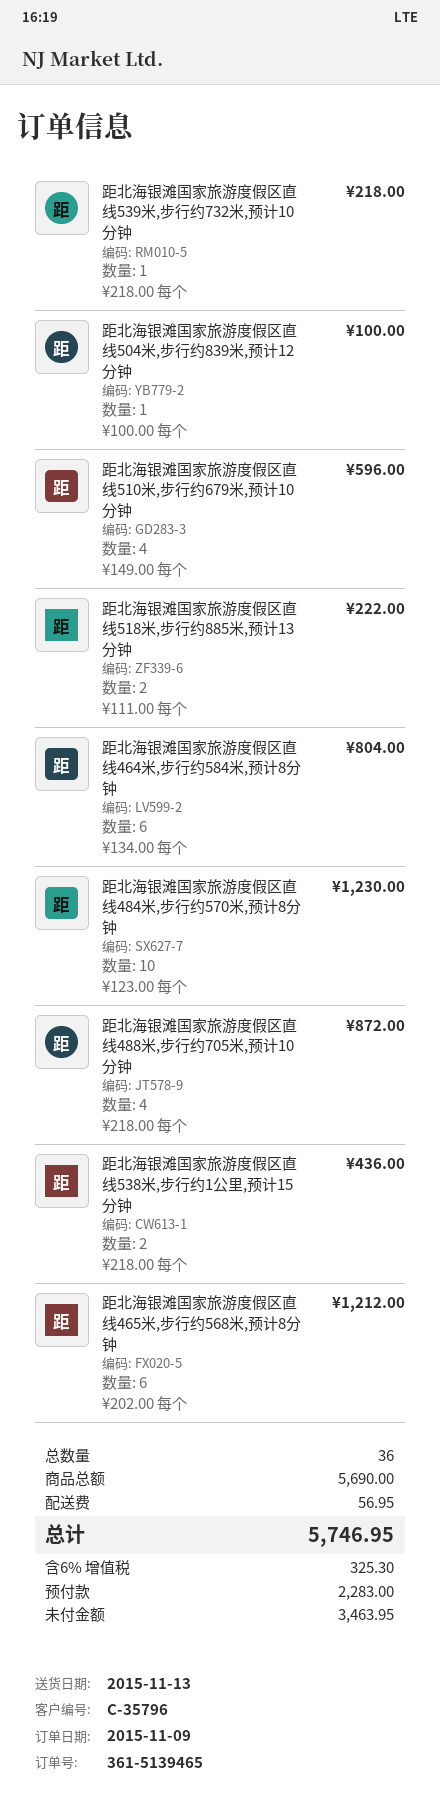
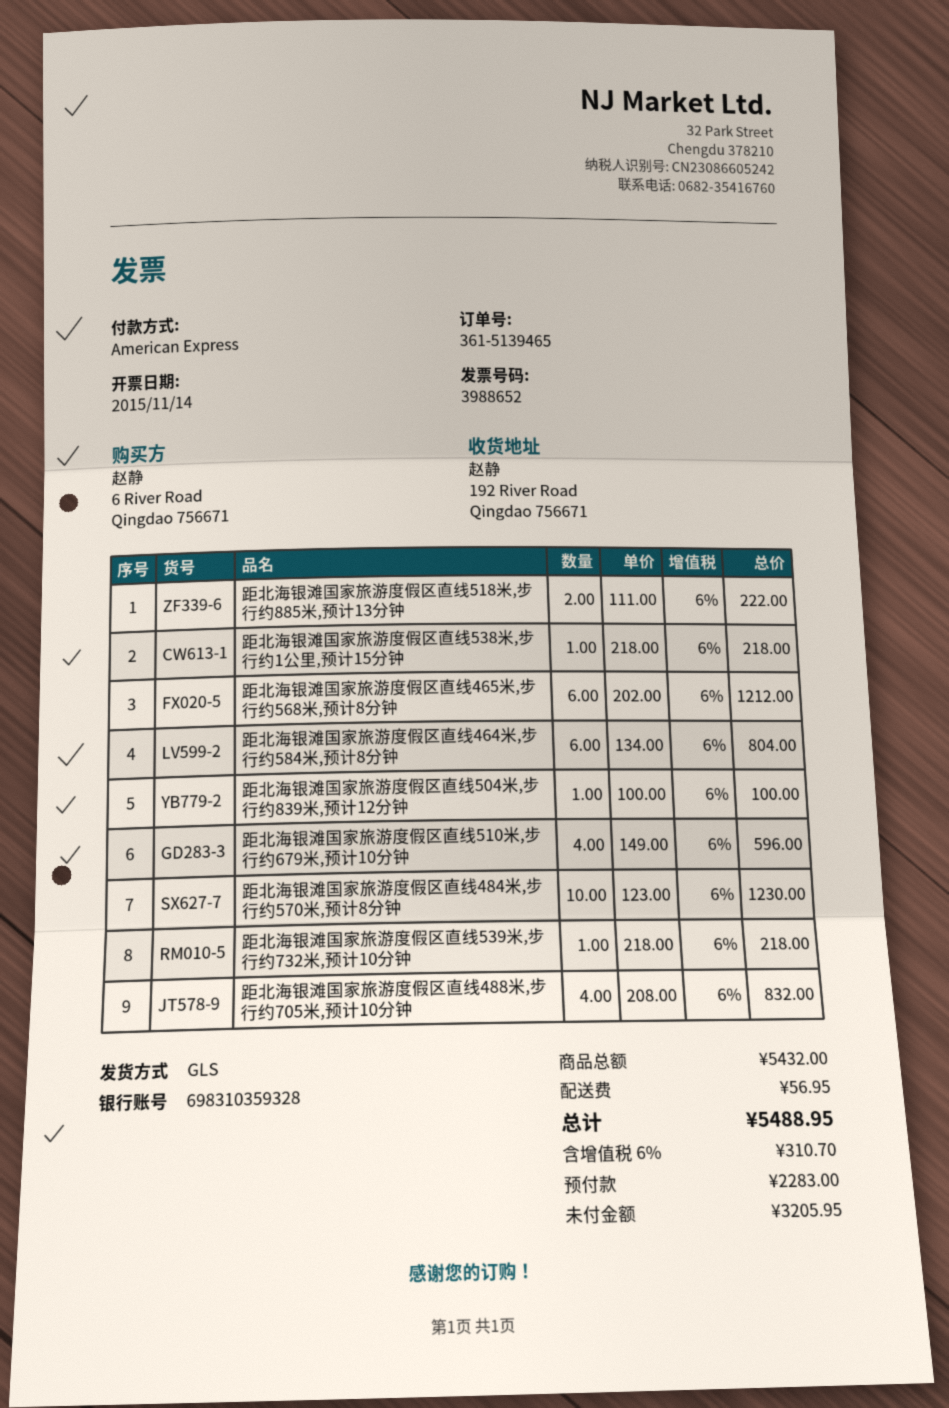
距北海银滩国家旅游度假区直线488米,步行约705米,预计10分钟: 4 x 218.00 = 872.00 -> 4 x 208.00 = 832.00
距北海银滩国家旅游度假区直线538米,步行约1公里,预计15分钟: 2 x 218.00 = 436.00 -> 1 x 218.00 = 218.00
subtotal: 5690.00 -> 5432.00
tax: 6% = 325.30 -> 6% = 310.70
total: 5746.95 -> 5488.95
balance: 3463.95 -> 3205.95

